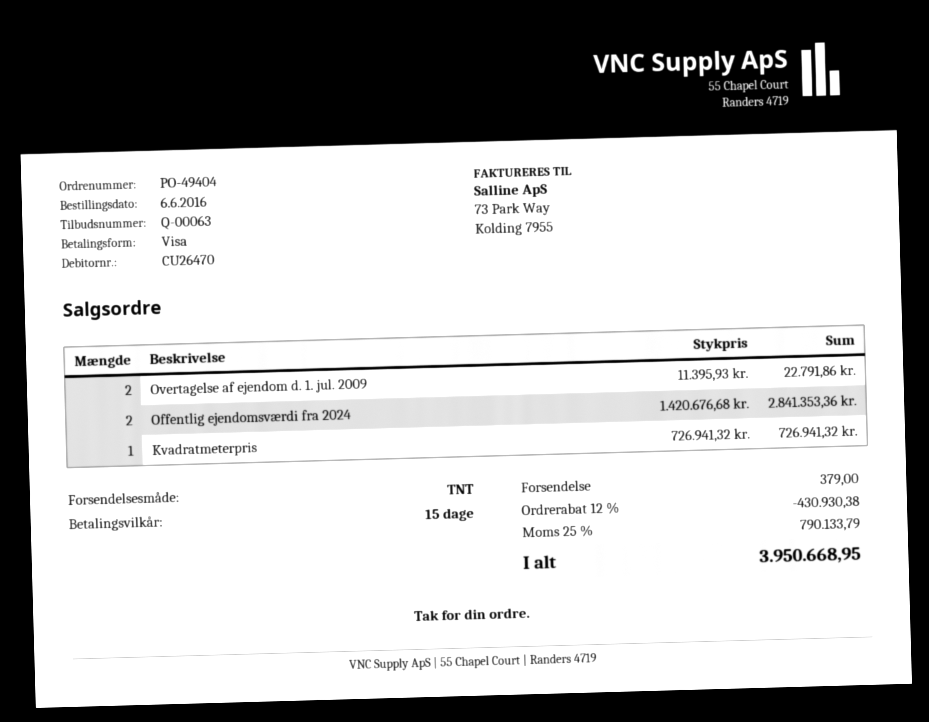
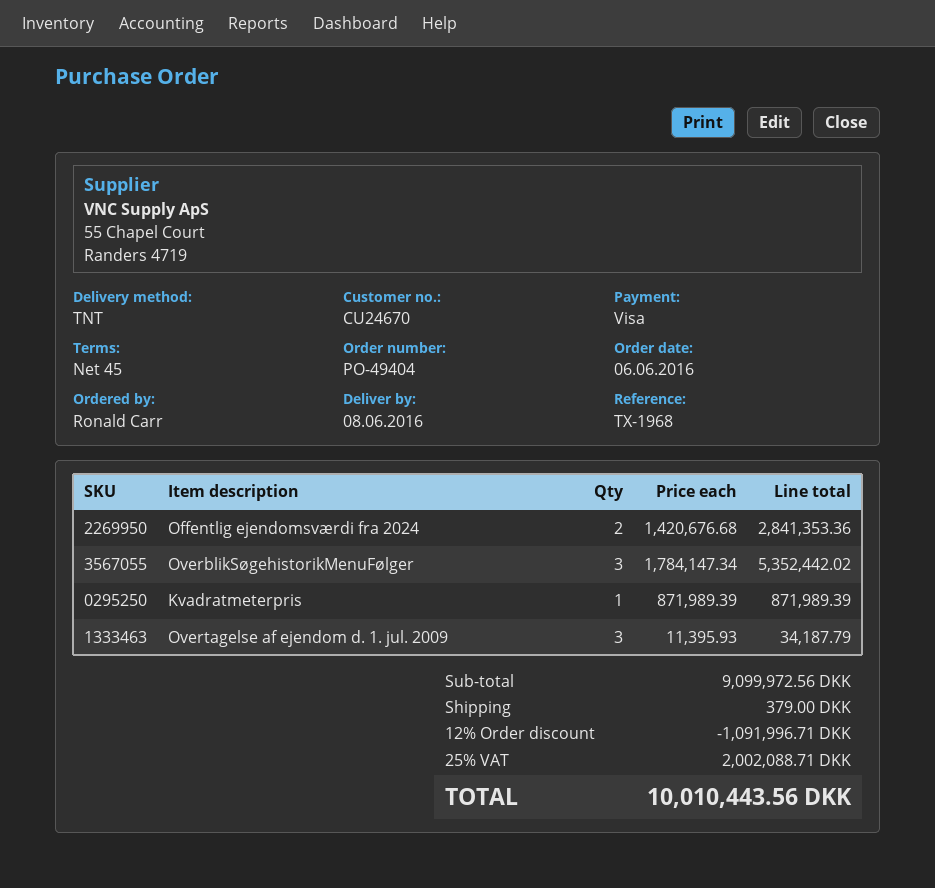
payment terms: 15 days -> 45 days
customer number: CU26470 -> CU24670
Overtagelse af ejendom d. 1. jul. 2009: 2 x 11395.93 = 22791.86 -> 3 x 11395.93 = 34187.79
Kvadratmeterpris: 1 x 726941.32 = 726941.32 -> 1 x 871989.39 = 871989.39
OverblikSøgehistorikMenuFølger: none -> 3 x 1784147.34 = 5352442.02
discount: 12% = 430930.38 -> 12% = 1091996.71
tax: 25% = 790133.79 -> 25% = 2002088.71
total: 3950668.95 -> 10010443.56

